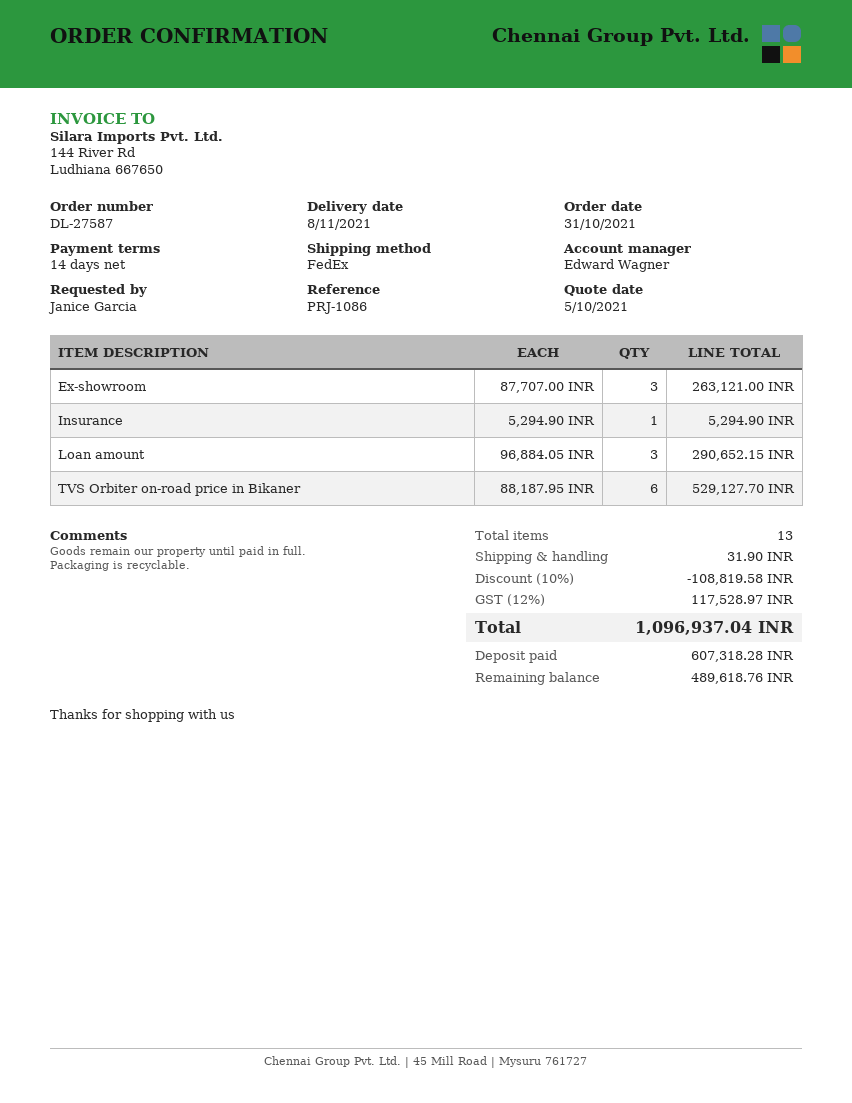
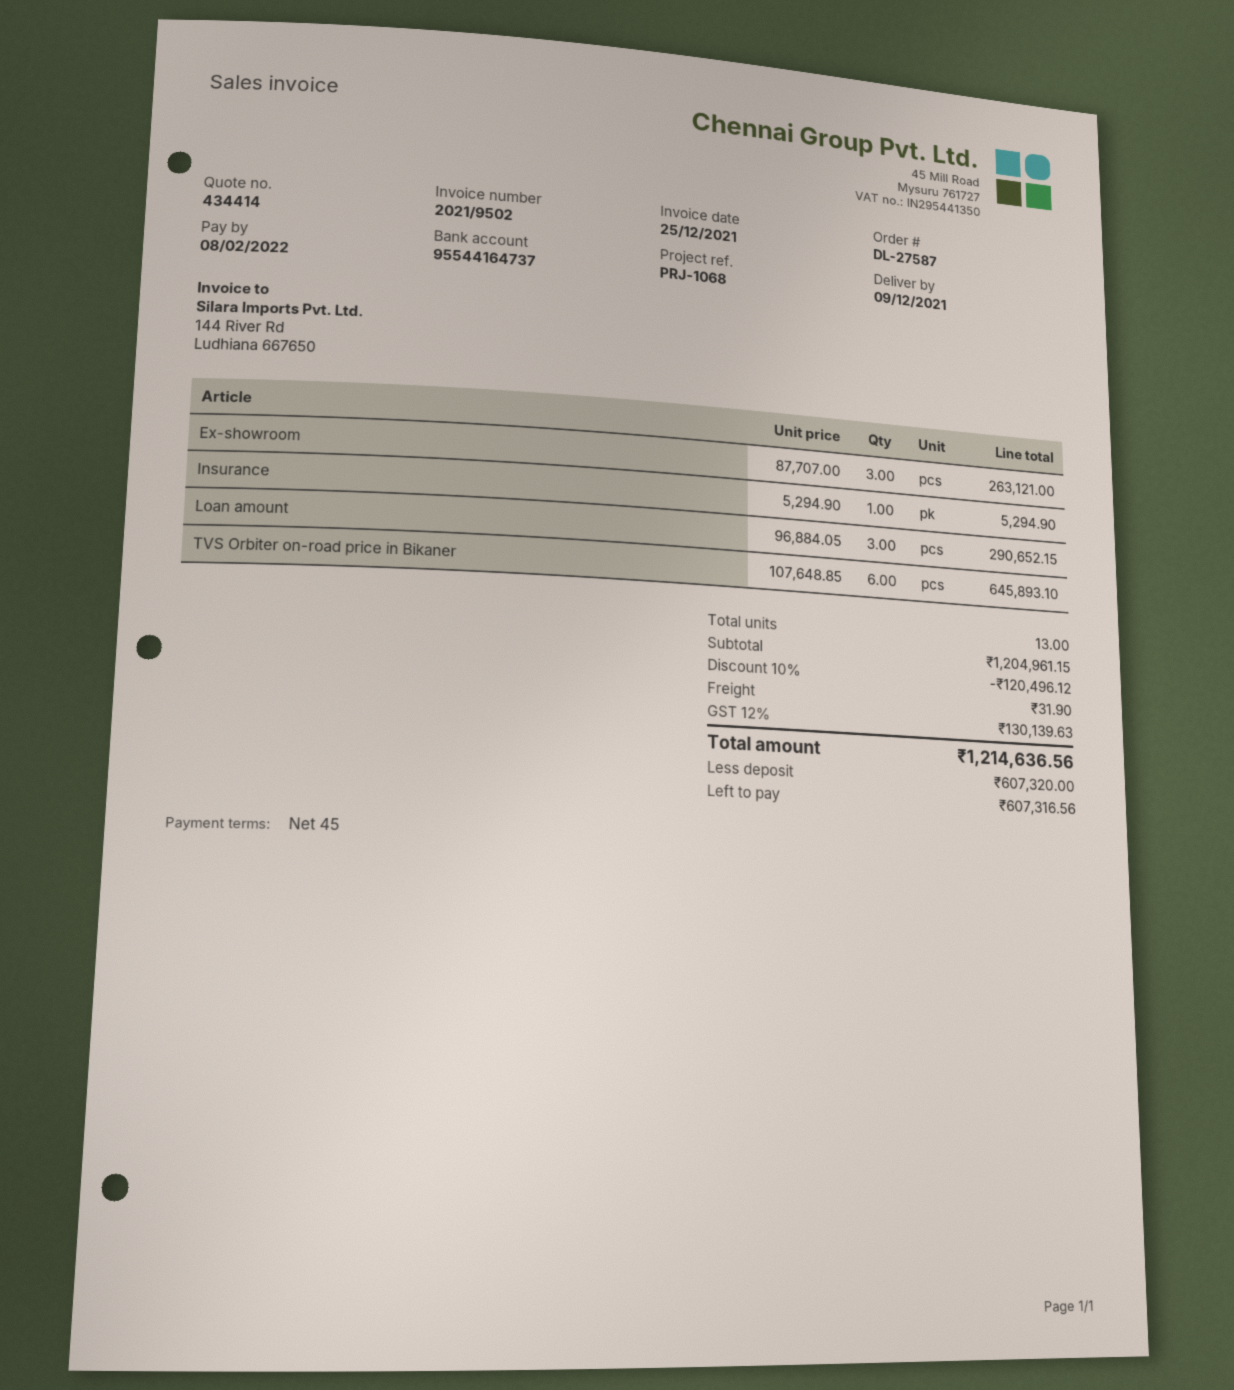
delivery date: 2021-11-08 -> 2021-12-09
payment terms: 14 days -> 45 days
reference: PRJ-1086 -> PRJ-1068
TVS Orbiter on-road price in Bikaner: 6 x 88187.95 = 529127.70 -> 6 x 107648.85 = 645893.10
discount: 10% = 108819.58 -> 10% = 120496.12
tax: 12% = 117528.97 -> 12% = 130139.63
total: 1096937.04 -> 1214636.56
deposit: 607318.28 -> 607320.00
balance: 489618.76 -> 607316.56

